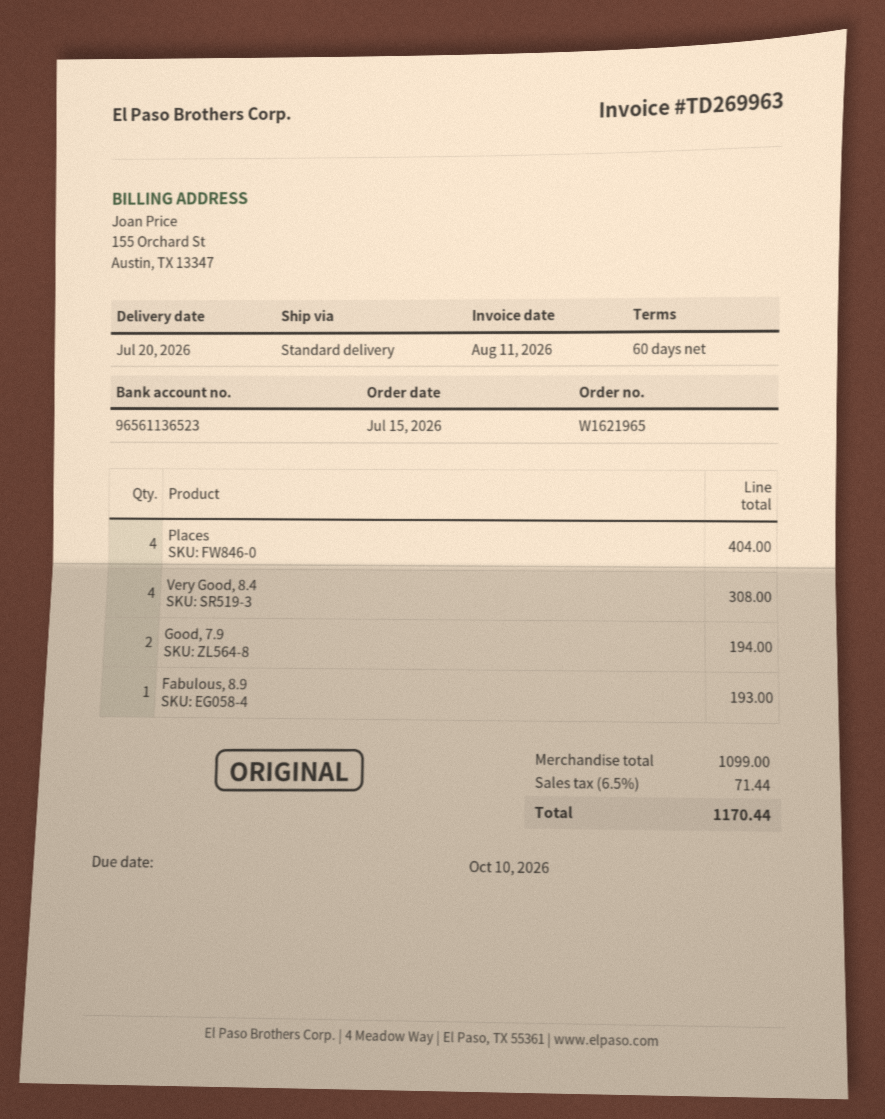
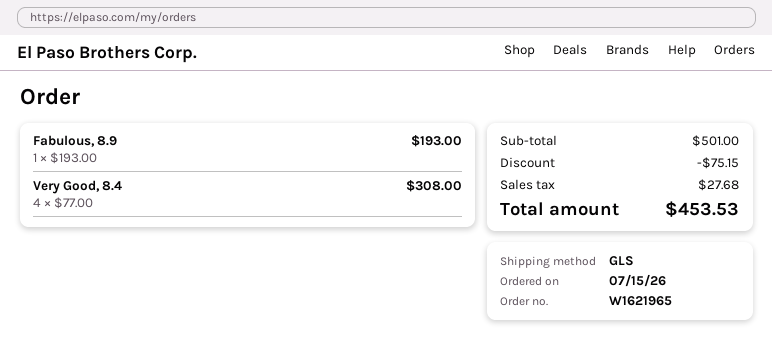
shipping method: standard -> GLS
Places: 4 for 404.00 -> none
Good, 7.9: 2 for 194.00 -> none
subtotal: 1099.00 -> 501.00
discount: none -> 75.15
tax: 71.44 -> 27.68
total: 1170.44 -> 453.53

